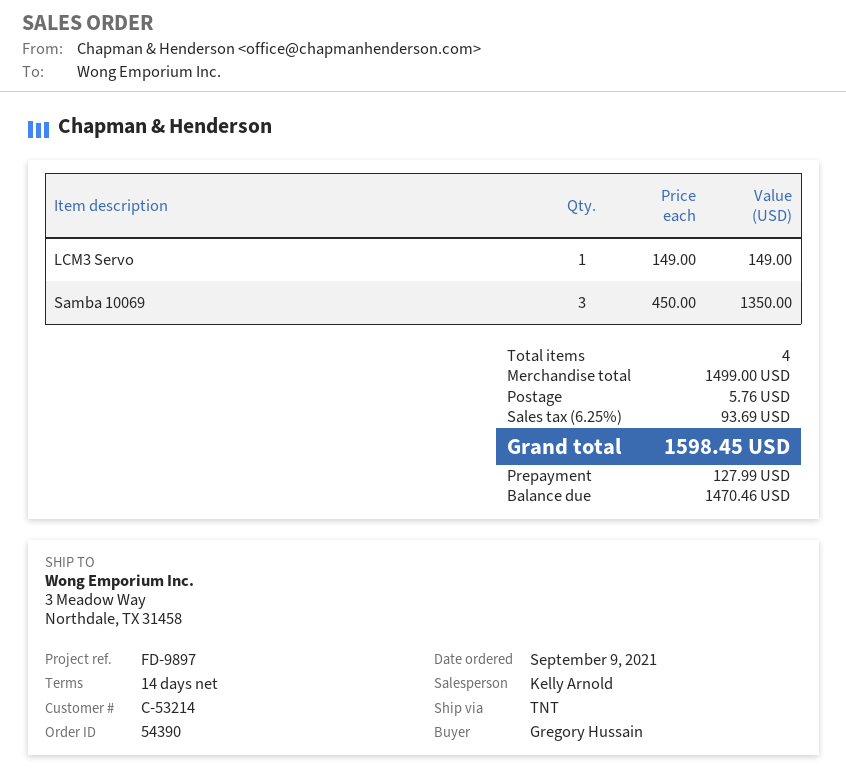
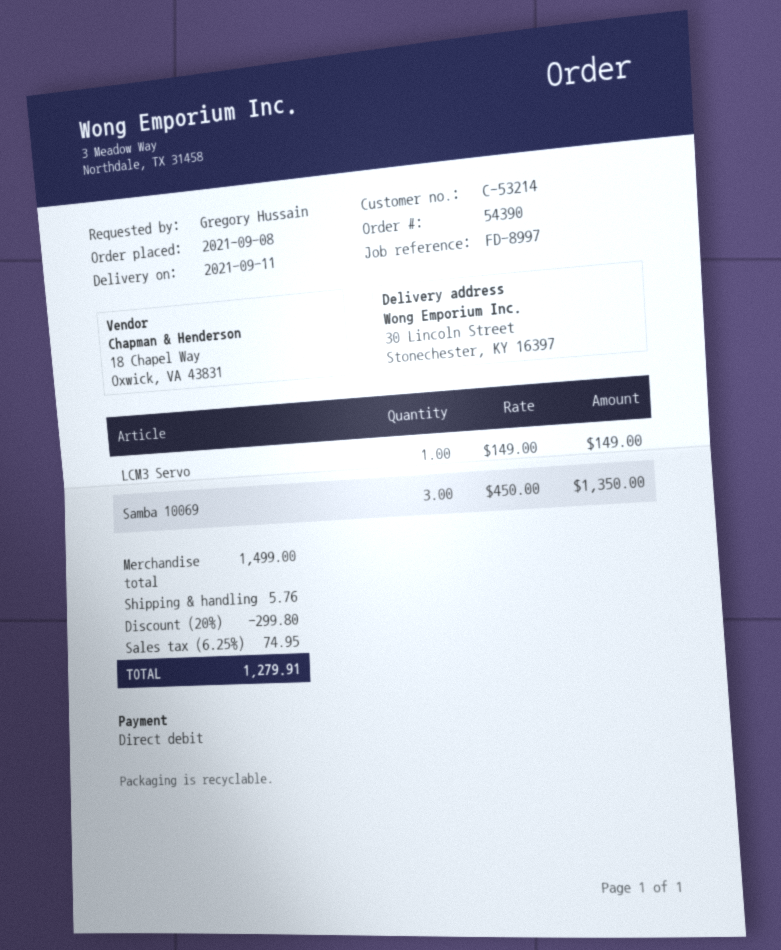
order date: 2021-09-09 -> 2021-09-08
reference: FD-9897 -> FD-8997
ship to: 3 Meadow Way, Northdale, TX 31458 -> 30 Lincoln Street, Stonechester, KY 16397
discount: none -> 20% = 299.80
tax: 6.25% = 93.69 -> 6.25% = 74.95
total: 1598.45 -> 1279.91

